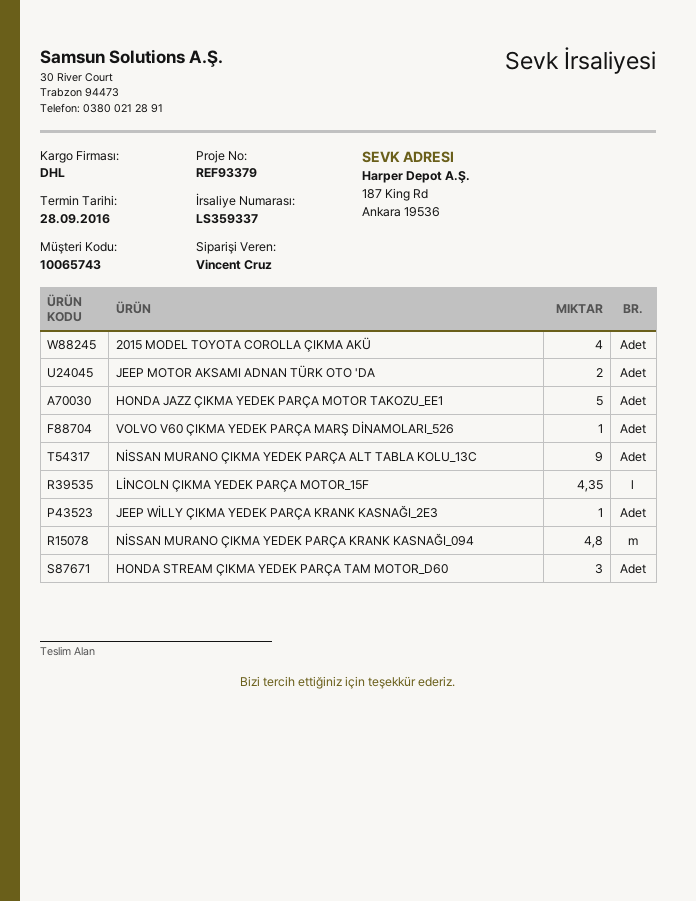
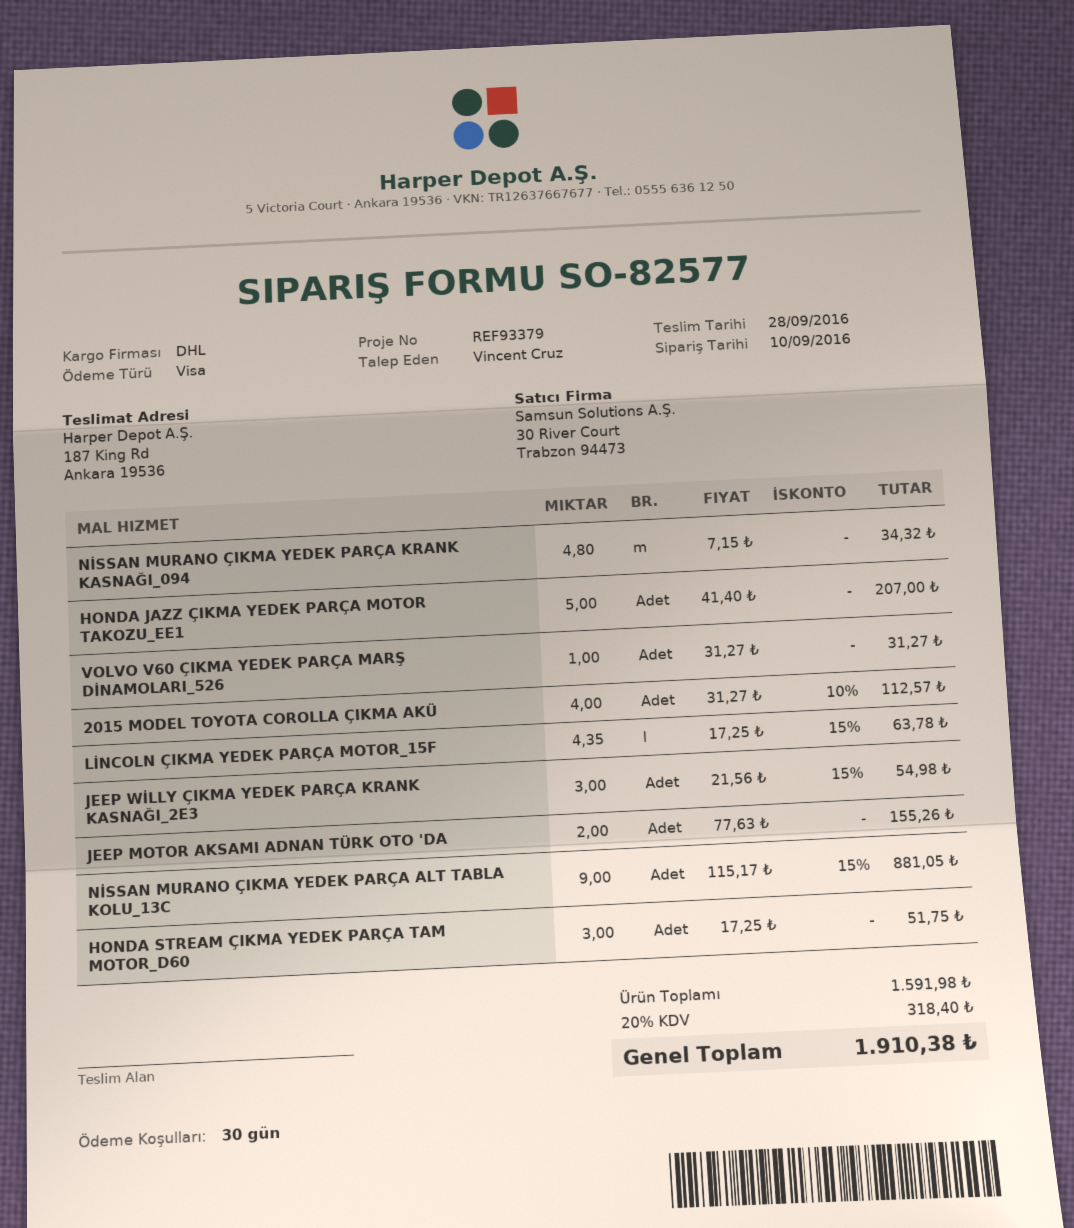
JEEP WİLLY ÇIKMA YEDEK PARÇA KRANK KASNAĞI_2E3: 1 -> 3

